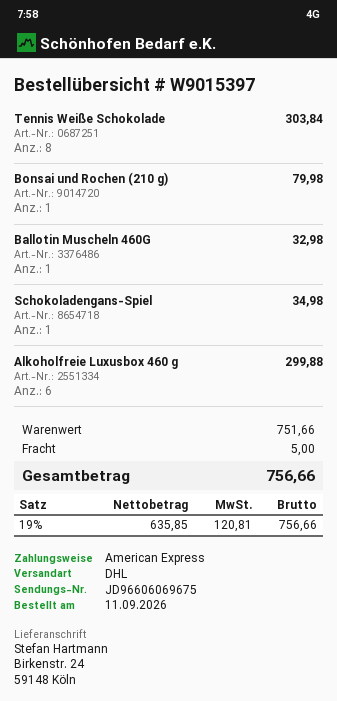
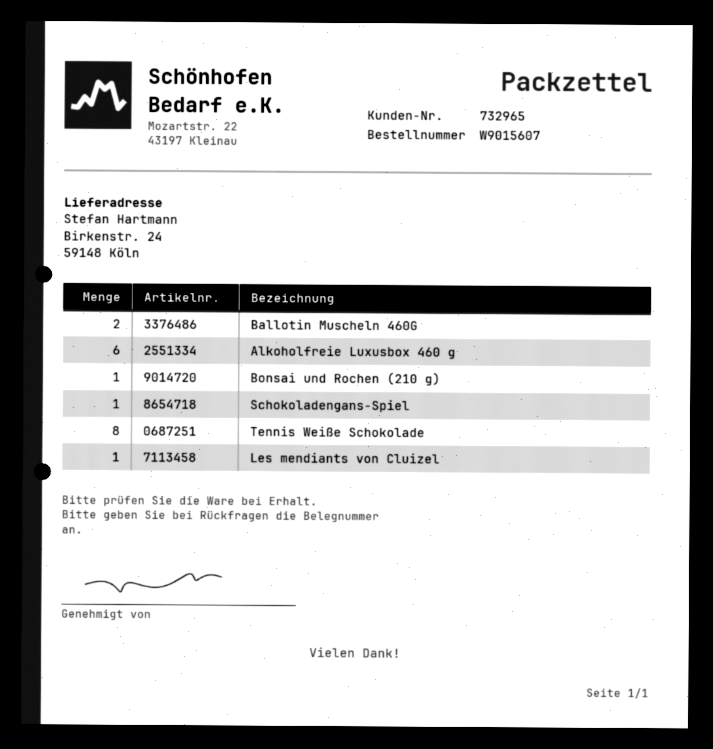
order number: W9015397 -> W9015607
Ballotin Muscheln 460G: 1 -> 2
Les mendiants von Cluizel: none -> 1

